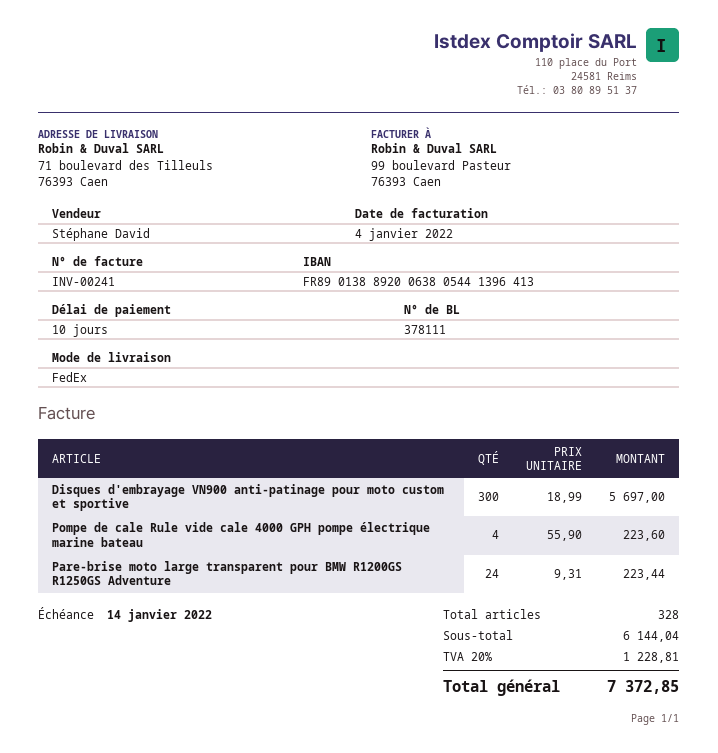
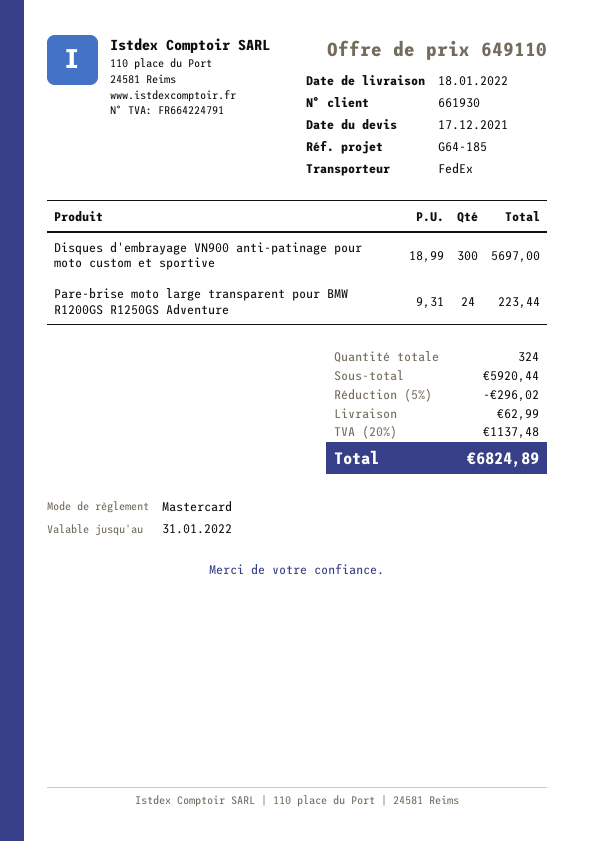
Pompe de cale Rule vide cale 4000 GPH pompe électrique marine bateau: 4 x 55.90 = 223.60 -> none
total quantity: 328 -> 324
subtotal: 6144.04 -> 5920.44
discount: none -> 5% = 296.02
shipping: none -> 62.99
tax: 20% = 1228.81 -> 20% = 1137.48
total: 7372.85 -> 6824.89

